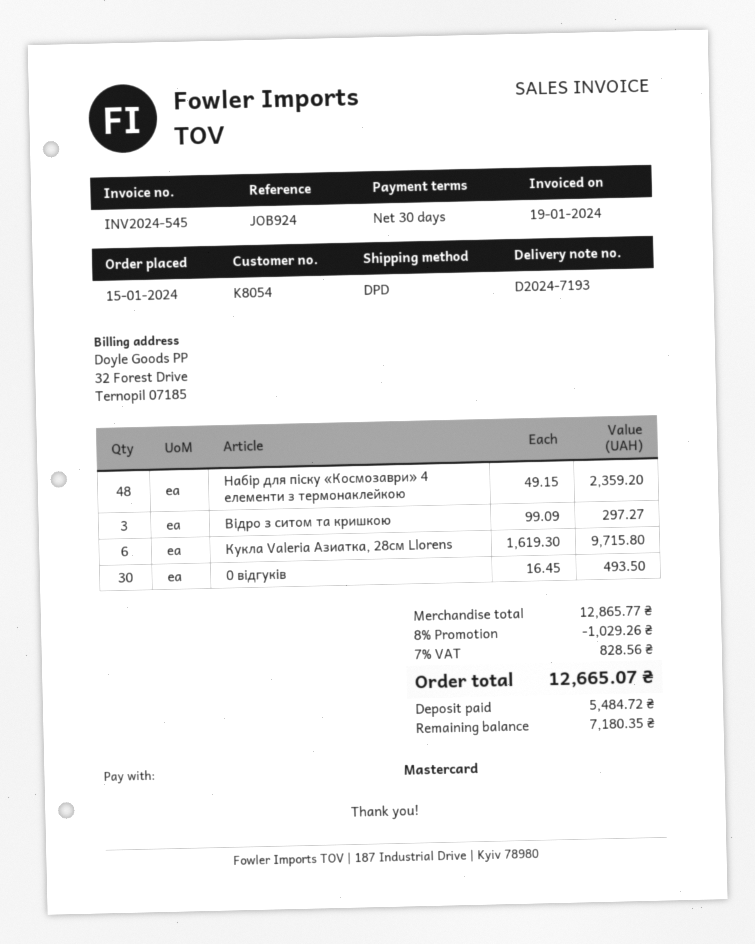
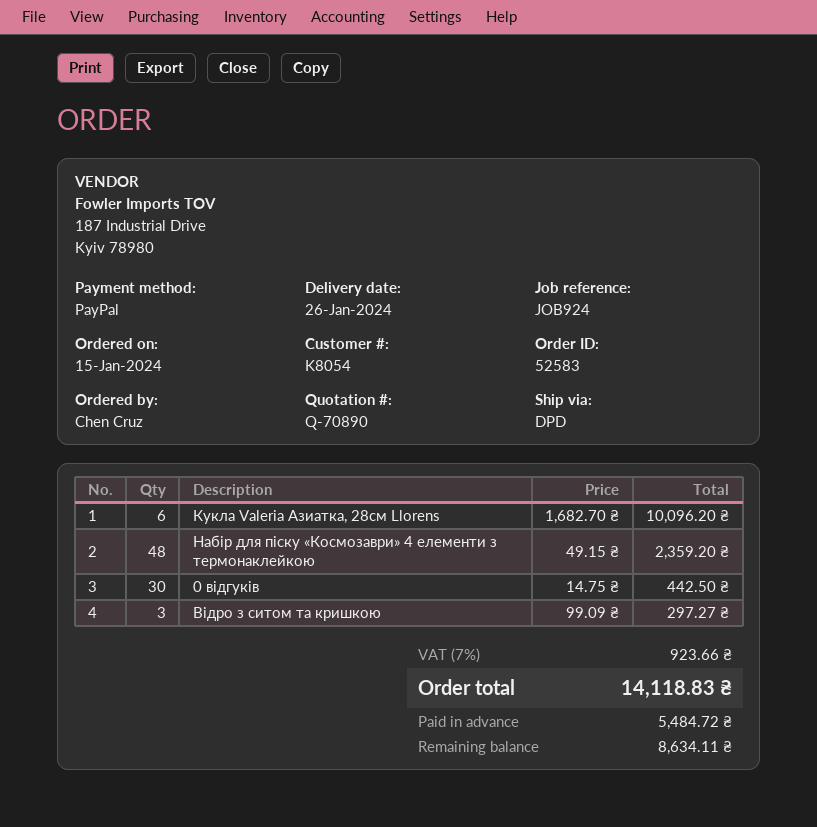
payment method: Mastercard -> PayPal
Кукла Valeria Азиатка, 28см Llorens: 6 x 1619.30 = 9715.80 -> 6 x 1682.70 = 10096.20
0 відгуків: 30 x 16.45 = 493.50 -> 30 x 14.75 = 442.50
discount: 8% = 1029.26 -> none
tax: 7% = 828.56 -> 7% = 923.66
total: 12665.07 -> 14118.83
balance: 7180.35 -> 8634.11

